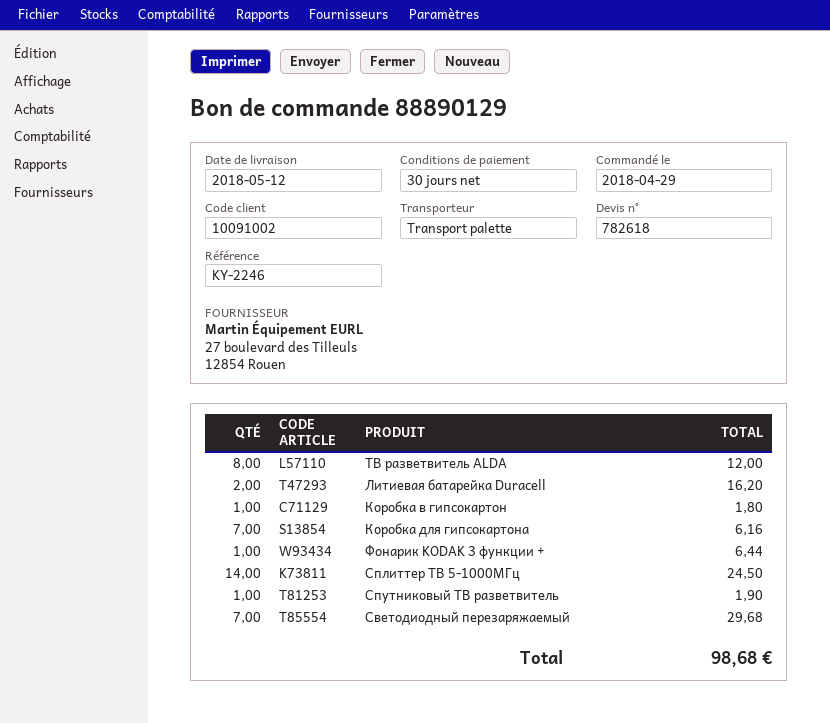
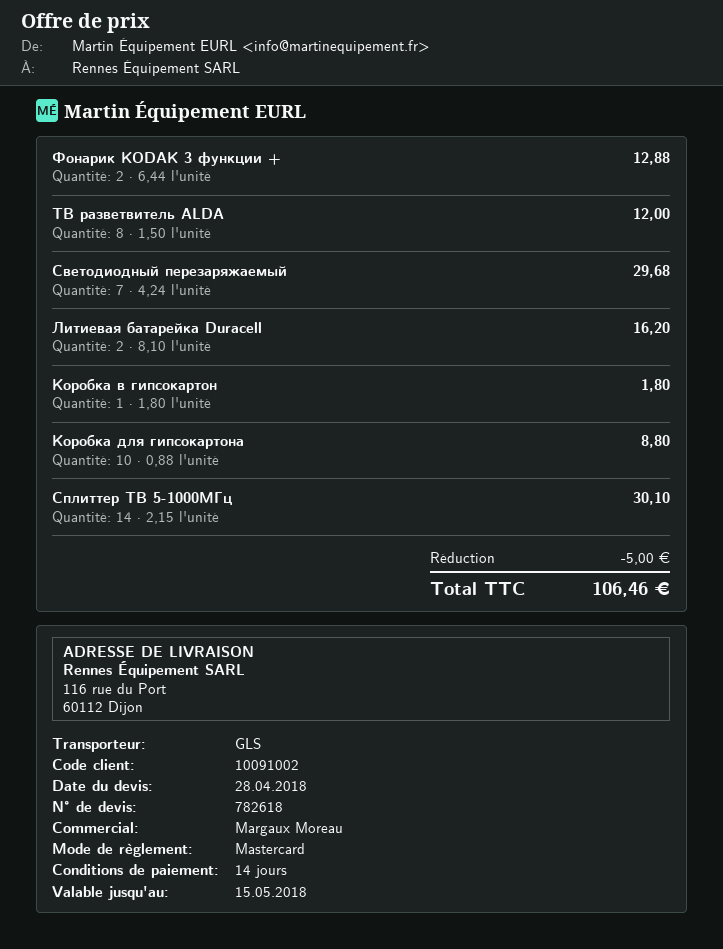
payment terms: 30 days -> 14 days
shipping method: pallet freight -> GLS
Коробка для гипсокартона: 7 for 6.16 -> 10 for 8.80
Фонарик KODAK 3 функции +: 1 for 6.44 -> 2 for 12.88
Сплиттер ТВ 5-1000МГц: 14 for 24.50 -> 14 for 30.10
Спутниковый ТВ разветвитель: 1 for 1.90 -> none
discount: none -> 5.00
total: 98.68 -> 106.46

